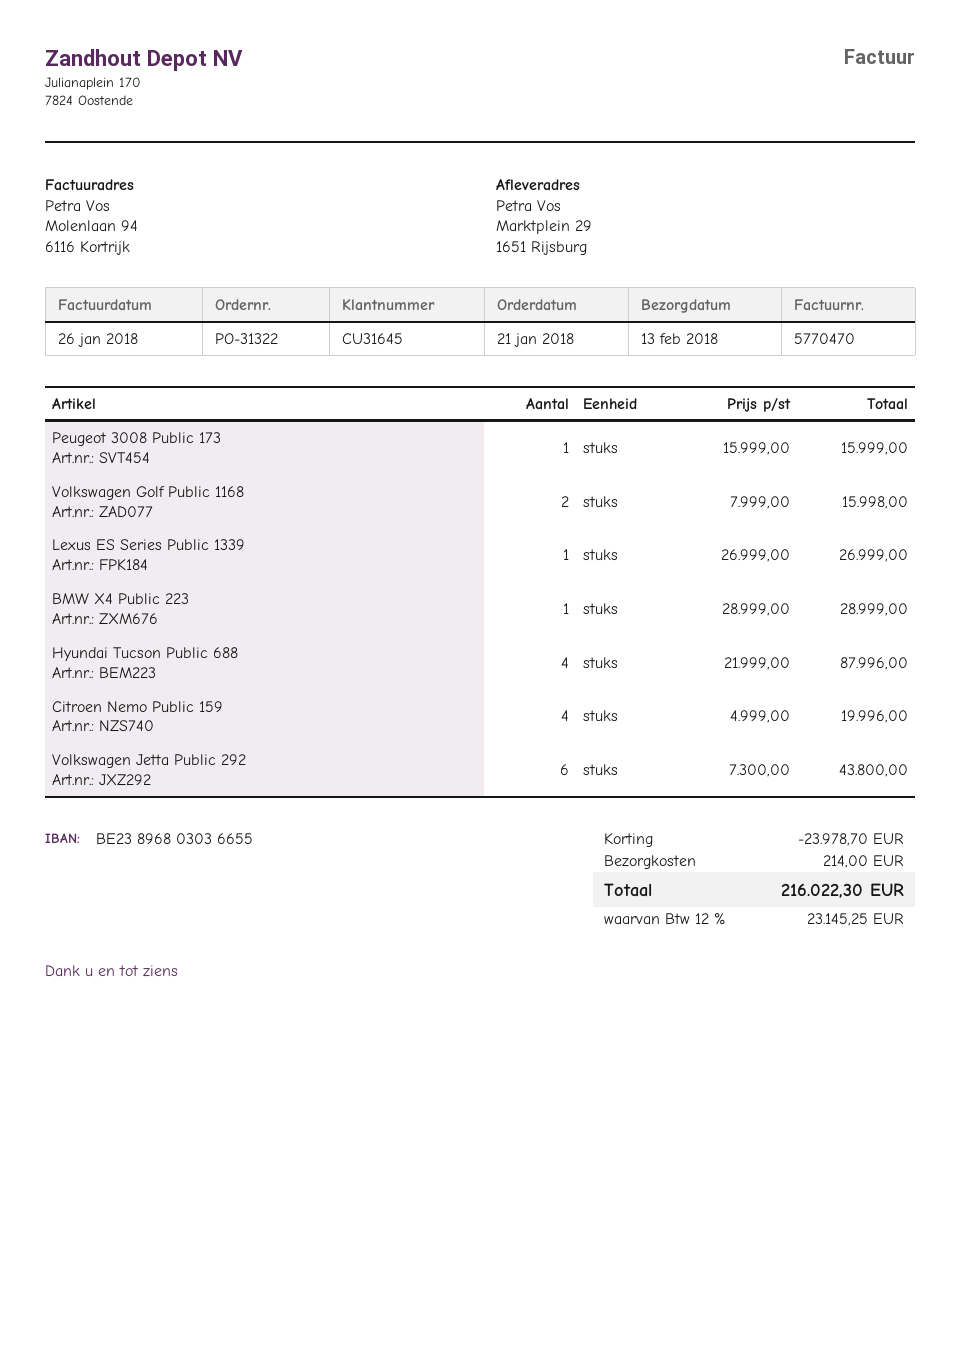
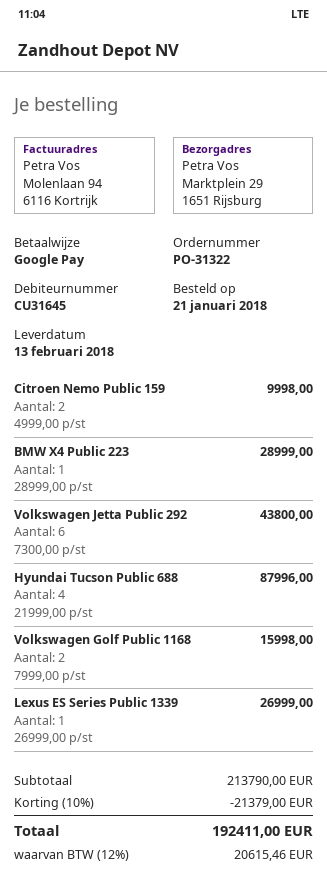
Peugeot 3008 Public 173: 1 x 15999.00 = 15999.00 -> none
Citroen Nemo Public 159: 4 x 4999.00 = 19996.00 -> 2 x 4999.00 = 9998.00
discount: 23978.70 -> 21379.00
shipping: 214.00 -> none
tax: 12% = 23145.25 -> 12% = 20615.46
total: 216022.30 -> 192411.00

